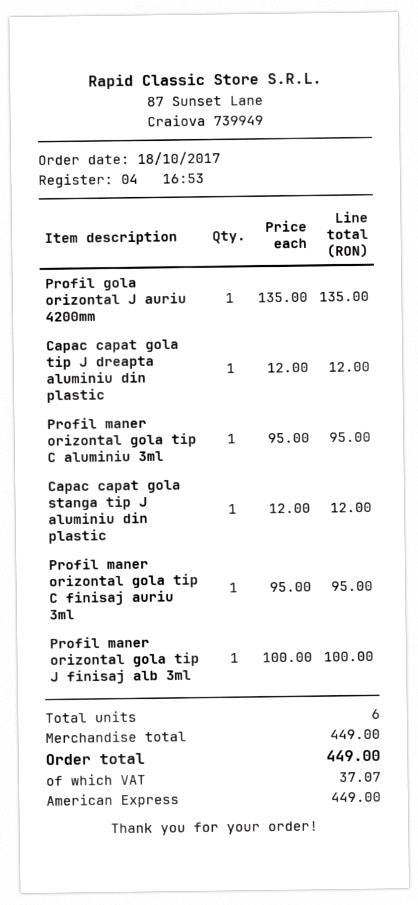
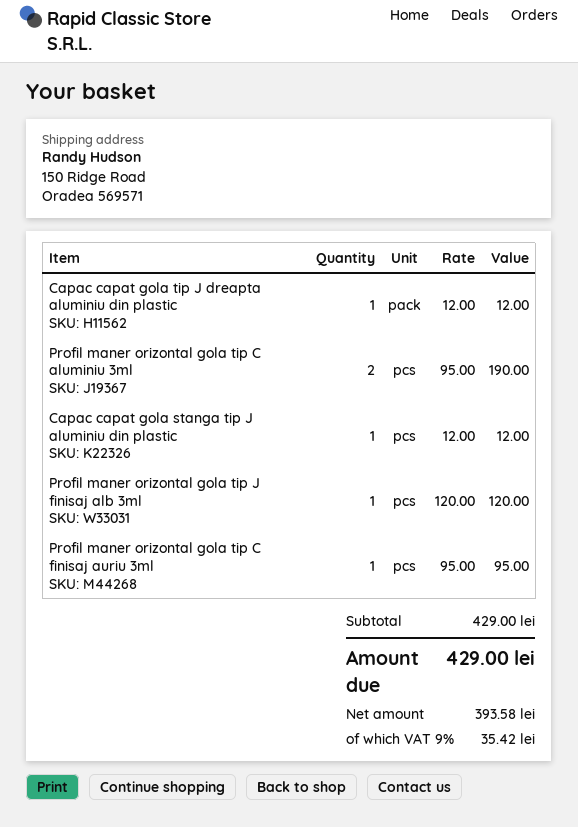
Profil gola orizontal J auriu 4200mm: 1 x 135.00 = 135.00 -> none
Profil maner orizontal gola tip C aluminiu 3ml: 1 x 95.00 = 95.00 -> 2 x 95.00 = 190.00
Profil maner orizontal gola tip J finisaj alb 3ml: 1 x 100.00 = 100.00 -> 1 x 120.00 = 120.00
subtotal: 449.00 -> 429.00
tax: 37.07 -> 35.42
total: 449.00 -> 429.00

